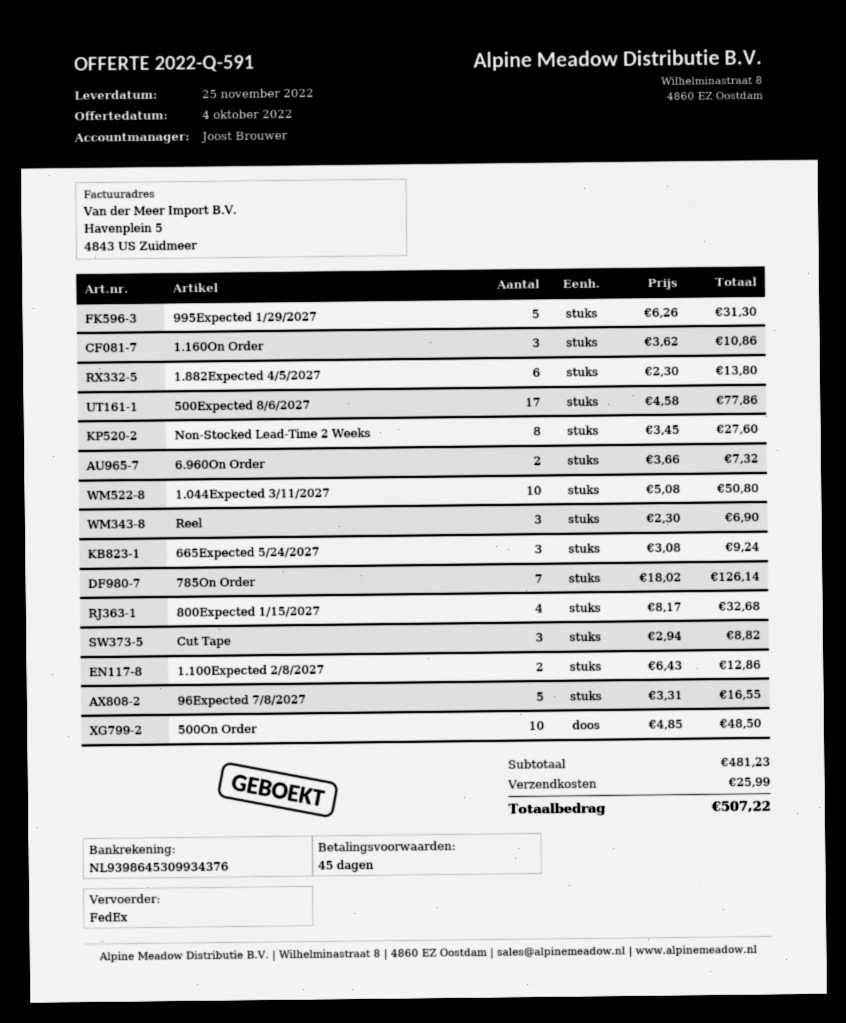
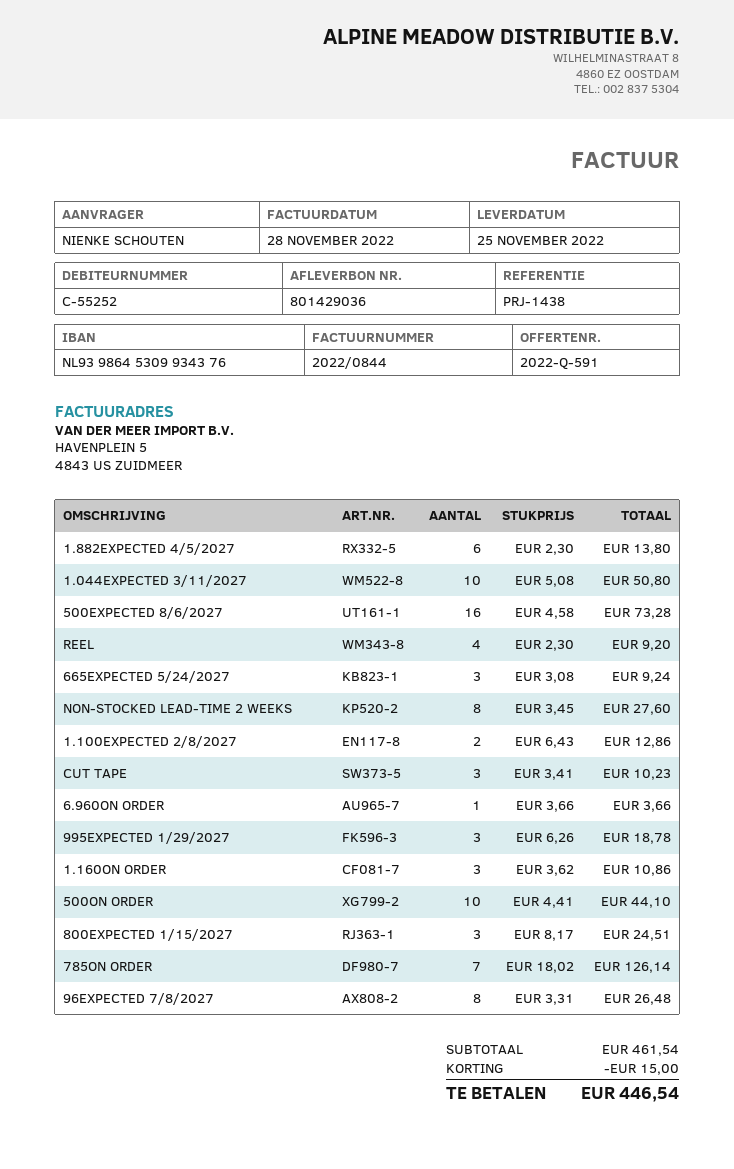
995Expected 1/29/2027: 5 x 6.26 = 31.30 -> 3 x 6.26 = 18.78
500Expected 8/6/2027: 17 x 4.58 = 77.86 -> 16 x 4.58 = 73.28
6.960On Order: 2 x 3.66 = 7.32 -> 1 x 3.66 = 3.66
Reel: 3 x 2.30 = 6.90 -> 4 x 2.30 = 9.20
800Expected 1/15/2027: 4 x 8.17 = 32.68 -> 3 x 8.17 = 24.51
Cut Tape: 3 x 2.94 = 8.82 -> 3 x 3.41 = 10.23
96Expected 7/8/2027: 5 x 3.31 = 16.55 -> 8 x 3.31 = 26.48
500On Order: 10 x 4.85 = 48.50 -> 10 x 4.41 = 44.10
subtotal: 481.23 -> 461.54
discount: none -> 15.00
shipping: 25.99 -> none
total: 507.22 -> 446.54

